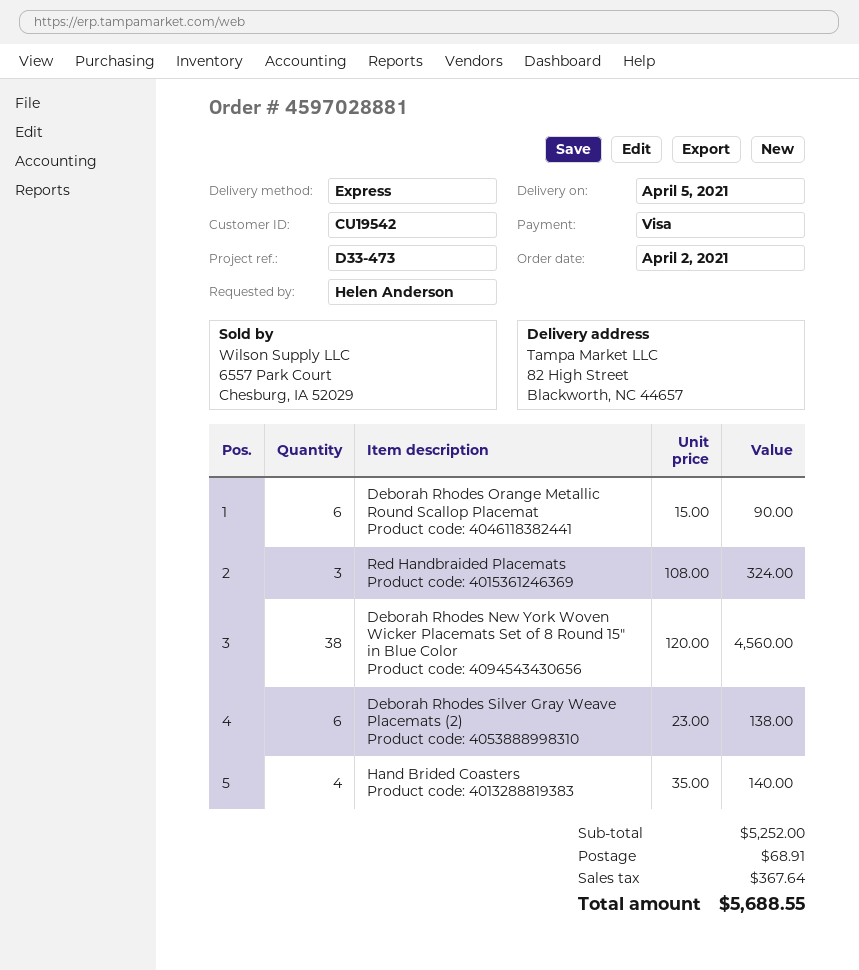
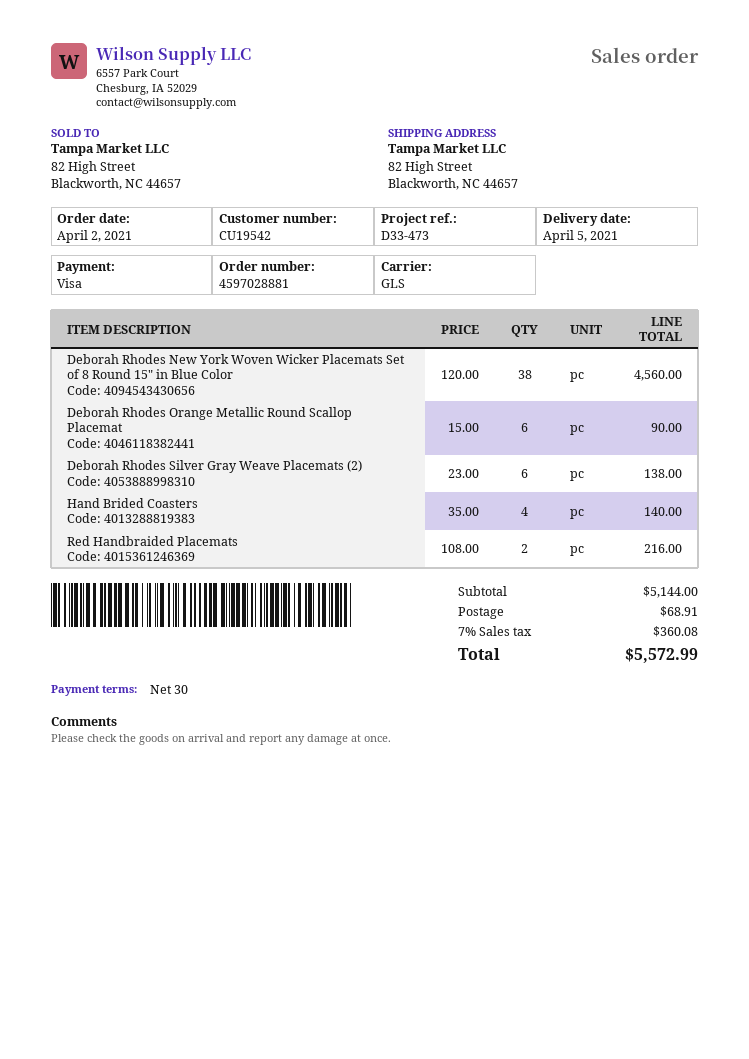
shipping method: express -> GLS
Red Handbraided Placemats: 3 x 108.00 = 324.00 -> 2 x 108.00 = 216.00
subtotal: 5252.00 -> 5144.00
tax: 367.64 -> 360.08
total: 5688.55 -> 5572.99

